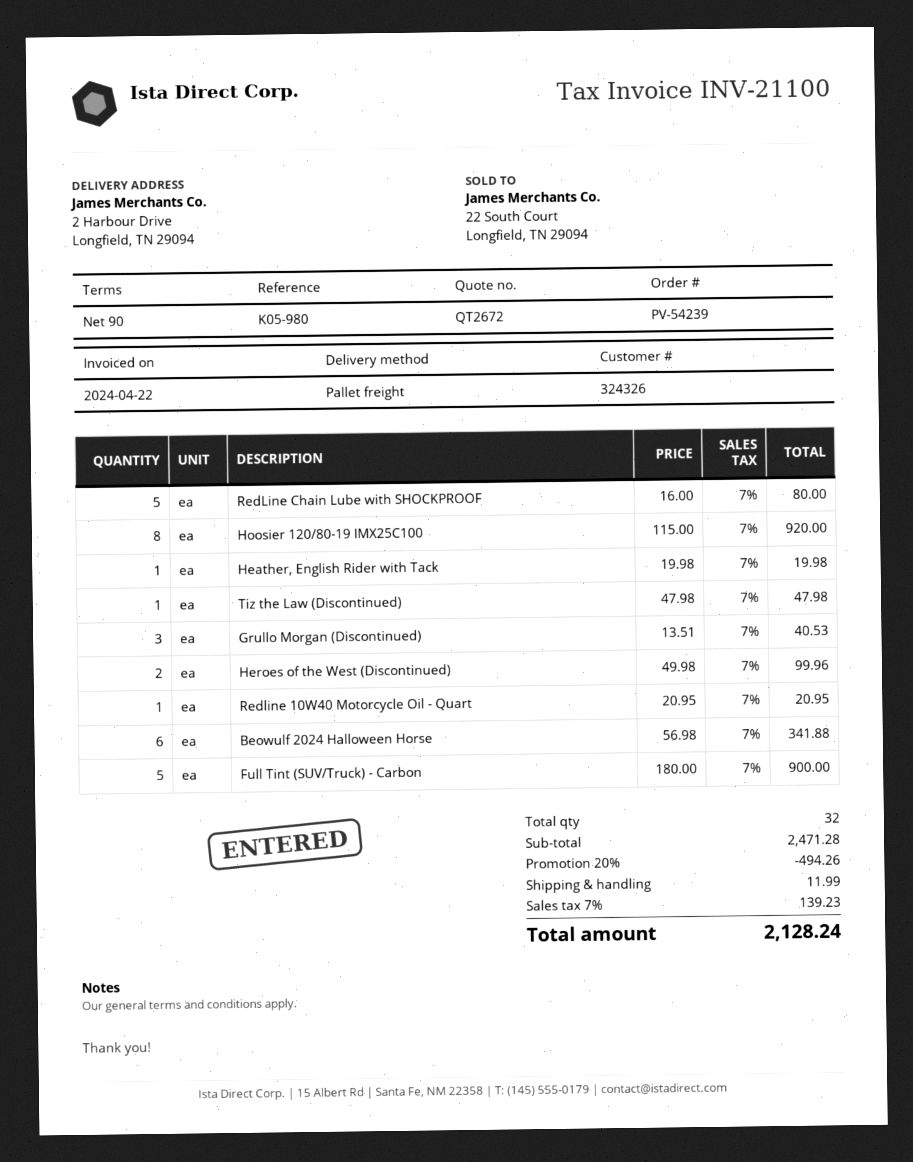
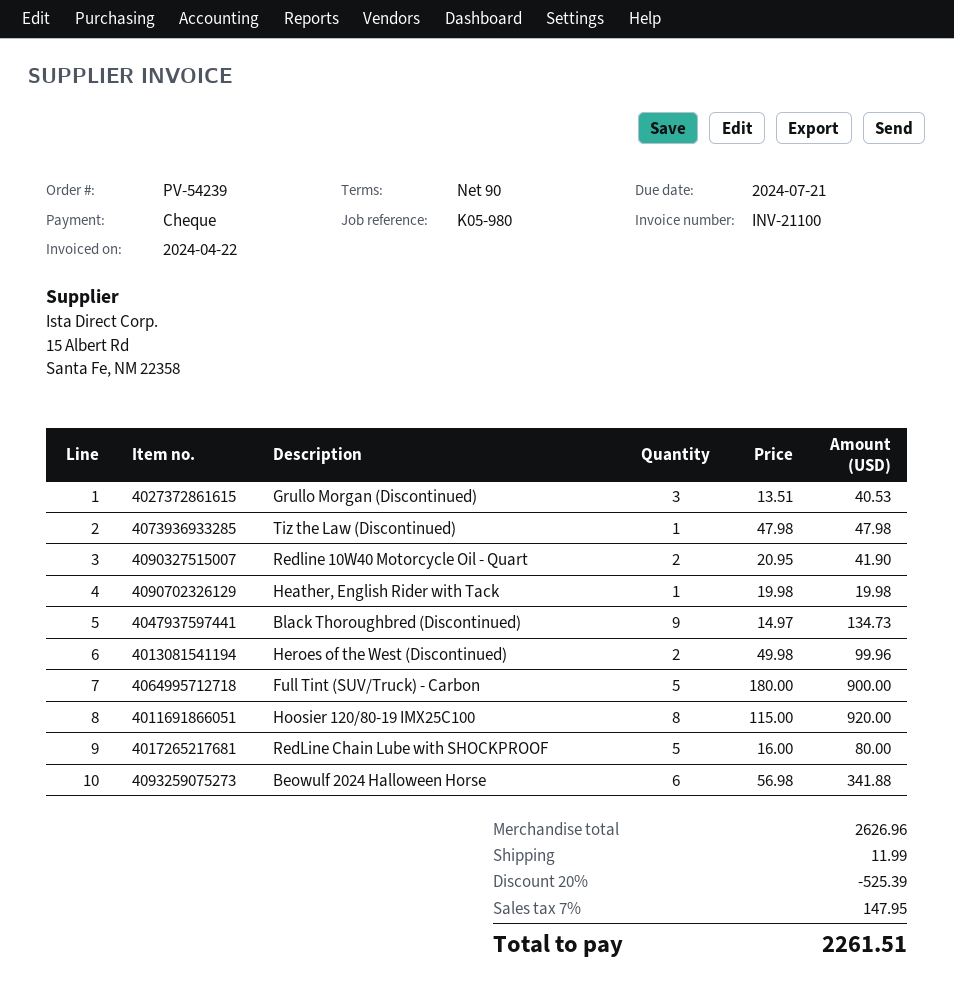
Redline 10W40 Motorcycle Oil - Quart: 1 x 20.95 = 20.95 -> 2 x 20.95 = 41.90
Black Thoroughbred (Discontinued): none -> 9 x 14.97 = 134.73
subtotal: 2471.28 -> 2626.96
discount: 20% = 494.26 -> 20% = 525.39
tax: 7% = 139.23 -> 7% = 147.95
total: 2128.24 -> 2261.51

